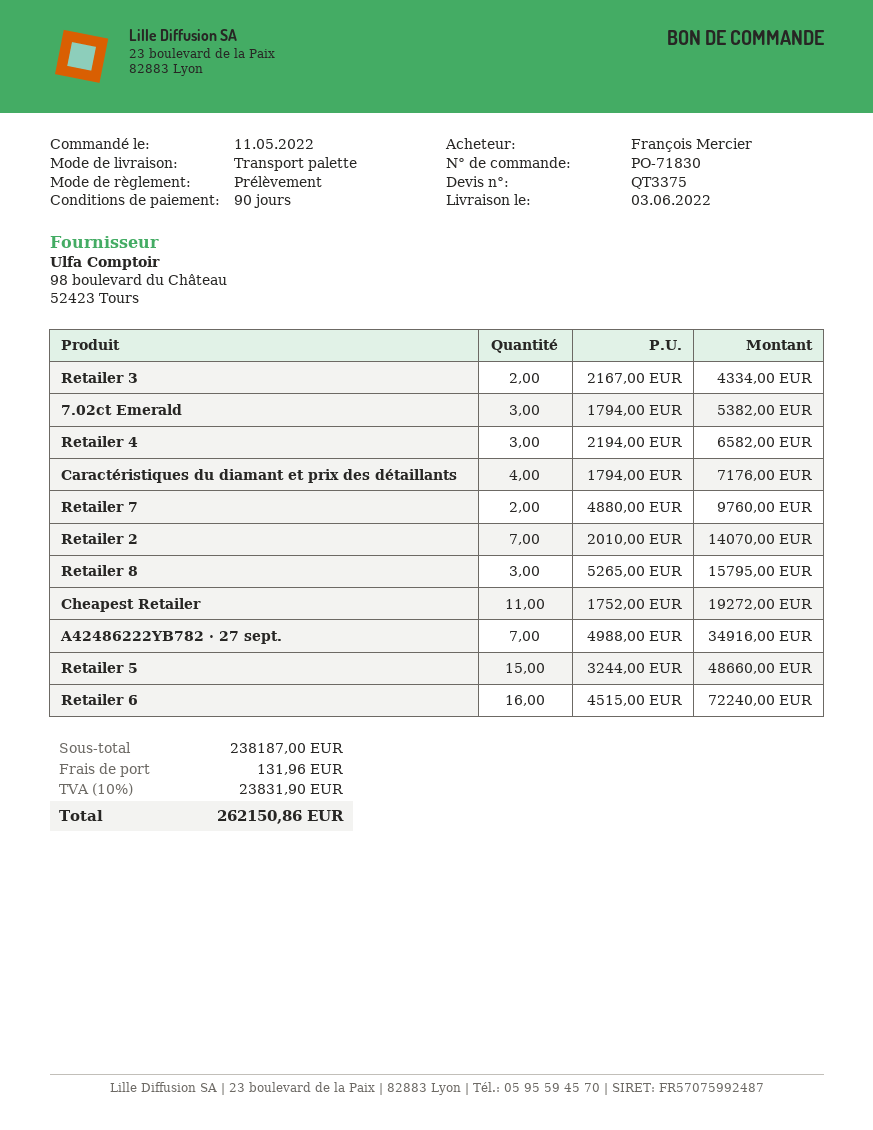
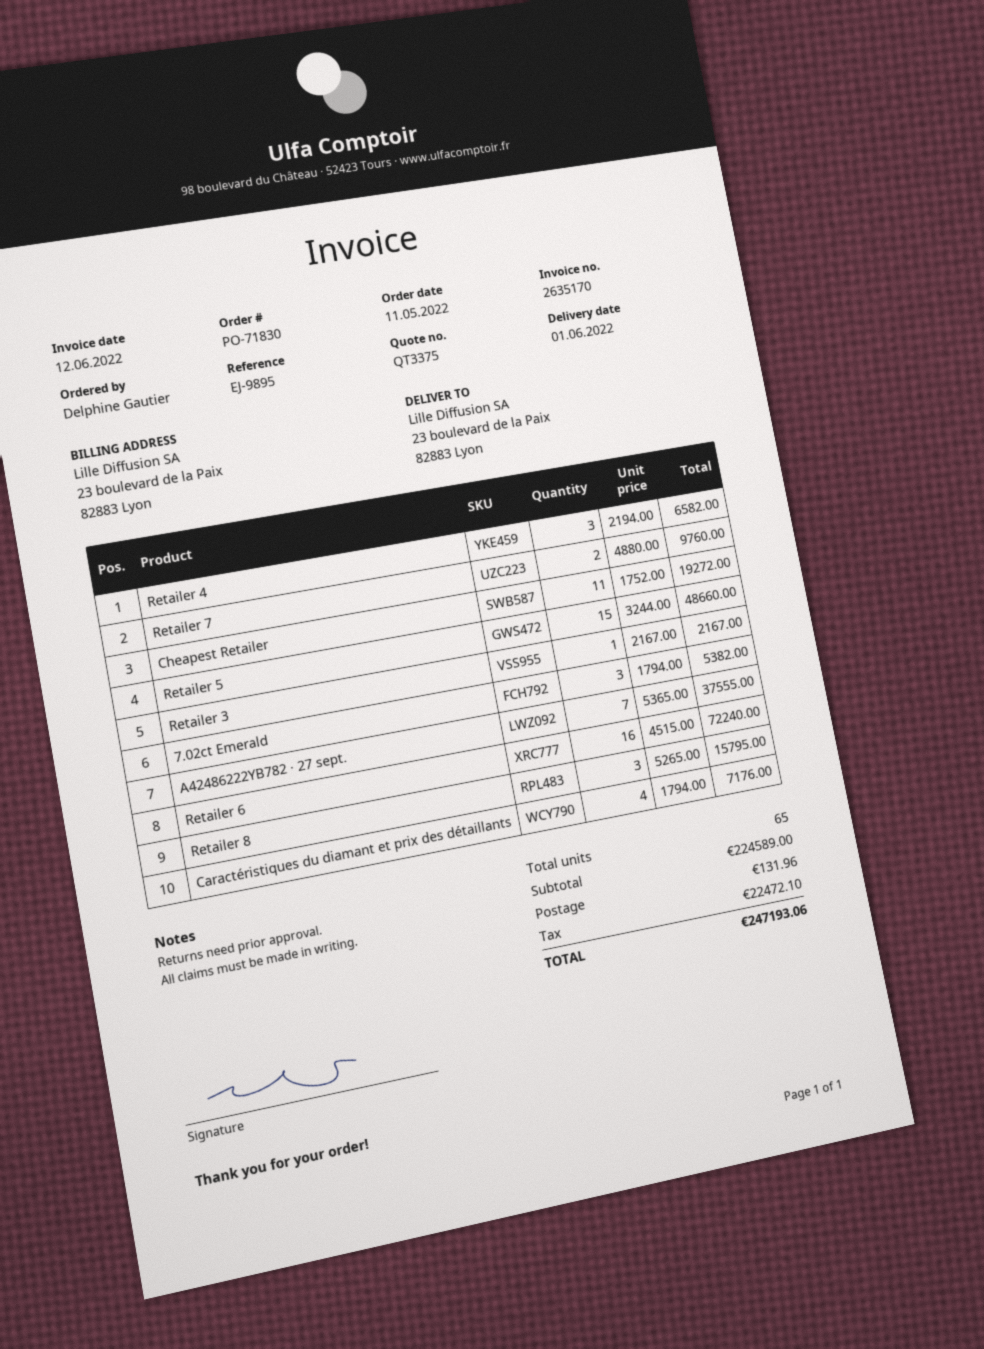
delivery date: 2022-06-03 -> 2022-06-01
ordered by: François Mercier -> Delphine Gautier
Retailer 3: 2 x 2167.00 = 4334.00 -> 1 x 2167.00 = 2167.00
Retailer 2: 7 x 2010.00 = 14070.00 -> none
A42486222YB782 · 27 sept.: 7 x 4988.00 = 34916.00 -> 7 x 5365.00 = 37555.00
subtotal: 238187.00 -> 224589.00
tax: 23831.90 -> 22472.10
total: 262150.86 -> 247193.06

